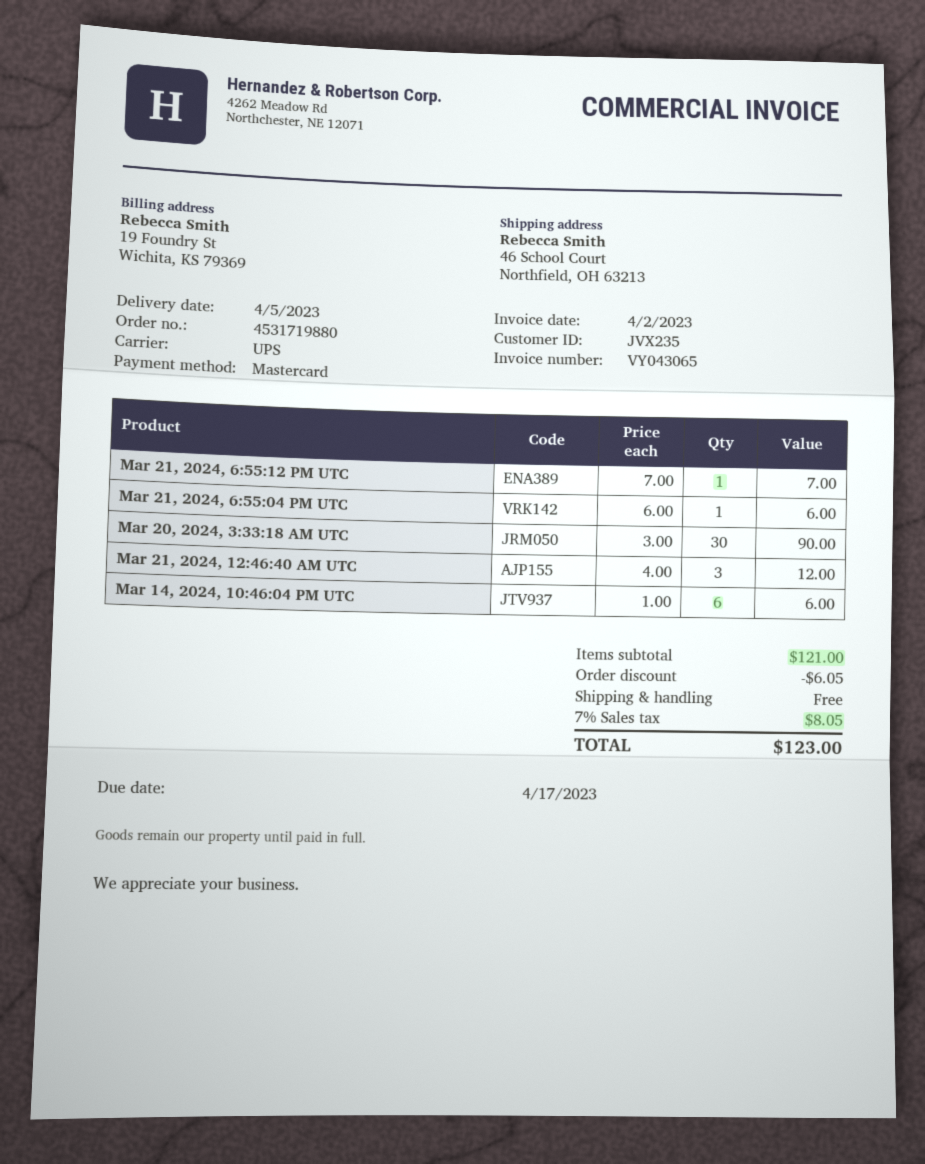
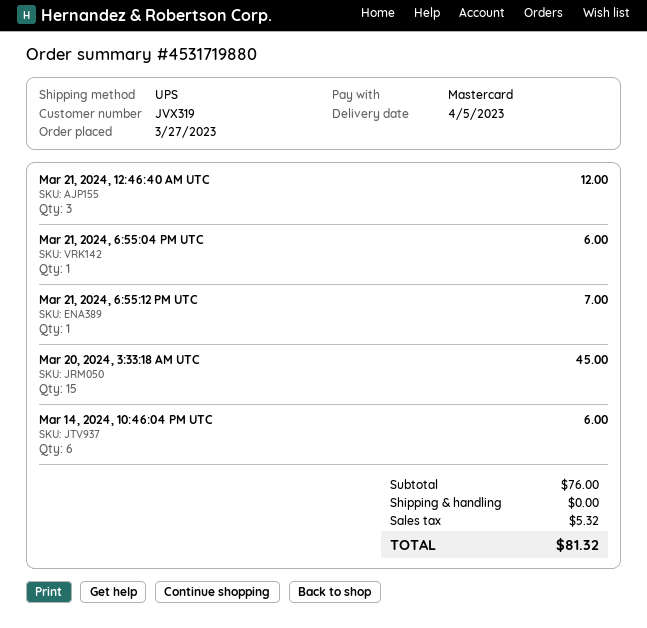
customer number: JVX235 -> JVX319
Mar 20, 2024, 3:33:18 AM UTC: 30 for 90.00 -> 15 for 45.00
subtotal: 121.00 -> 76.00
discount: 6.05 -> none
tax: 8.05 -> 5.32
total: 123.00 -> 81.32

